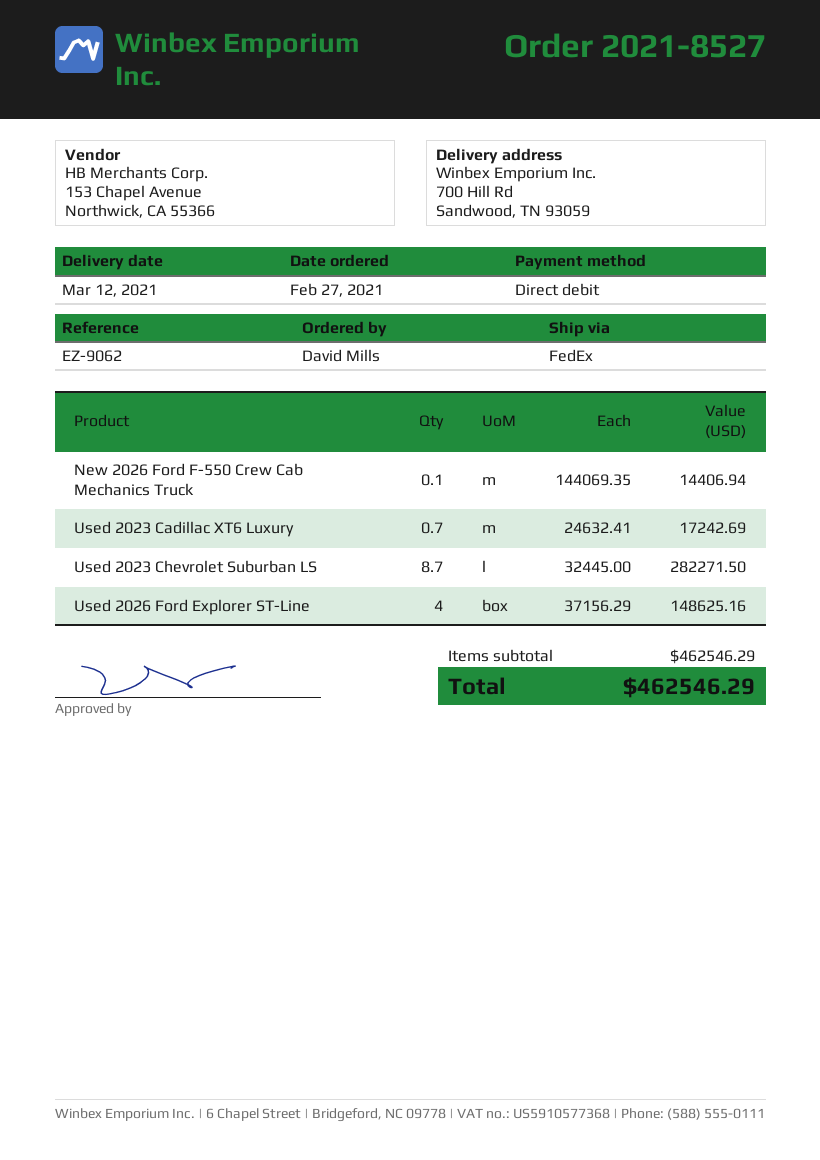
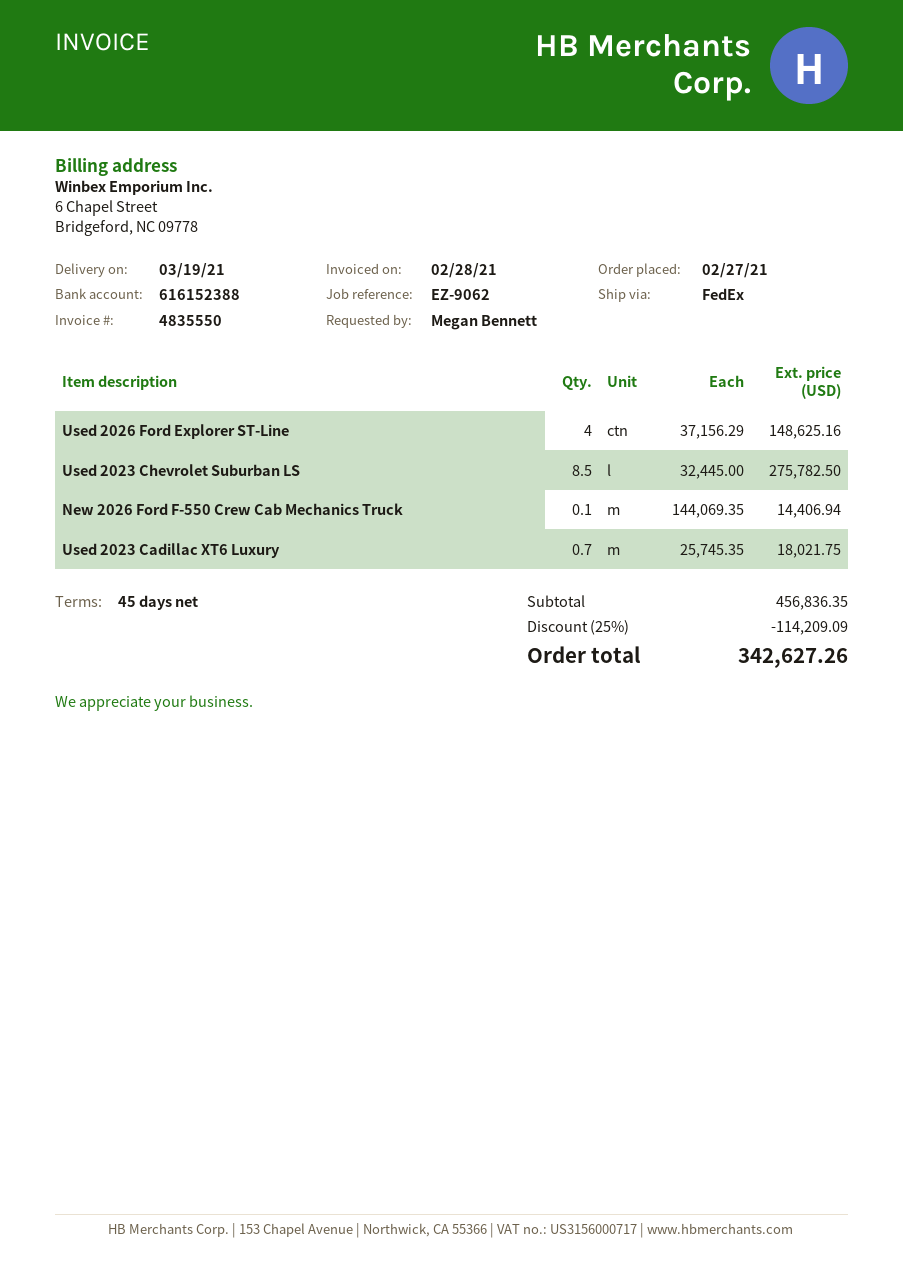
delivery date: 2021-03-12 -> 2021-03-19
ordered by: David Mills -> Megan Bennett
Used 2023 Cadillac XT6 Luxury: 0.7 x 24632.41 = 17242.69 -> 0.7 x 25745.35 = 18021.75
Used 2023 Chevrolet Suburban LS: 8.7 x 32445.00 = 282271.50 -> 8.5 x 32445.00 = 275782.50
subtotal: 462546.29 -> 456836.35
discount: none -> 25% = 114209.09
total: 462546.29 -> 342627.26

